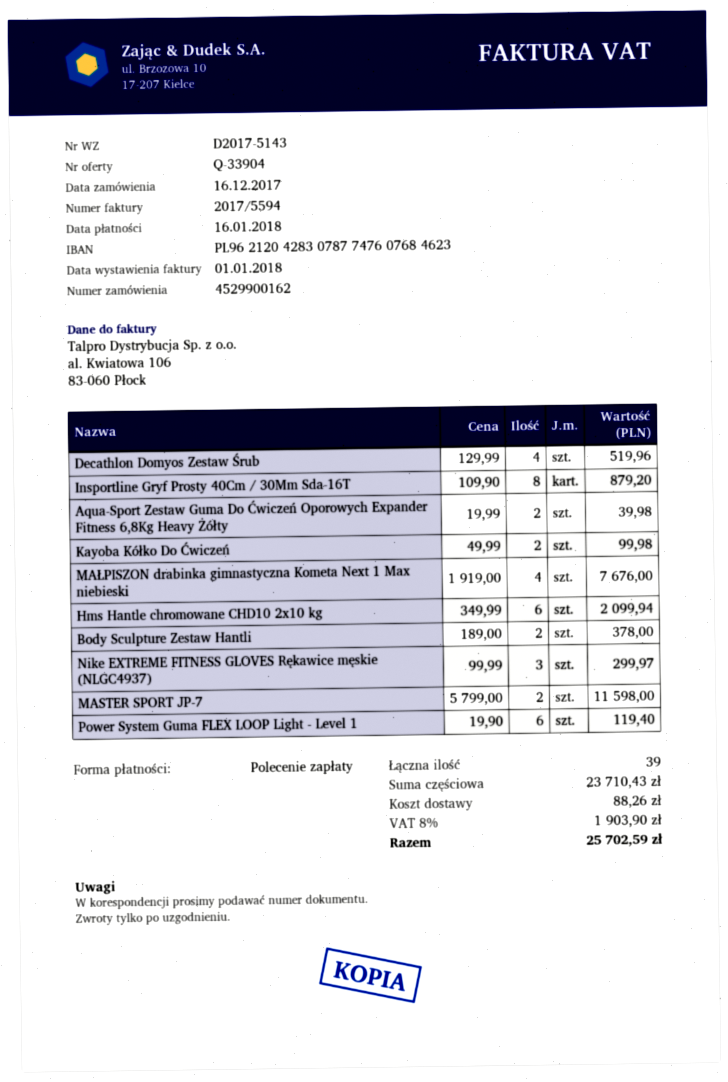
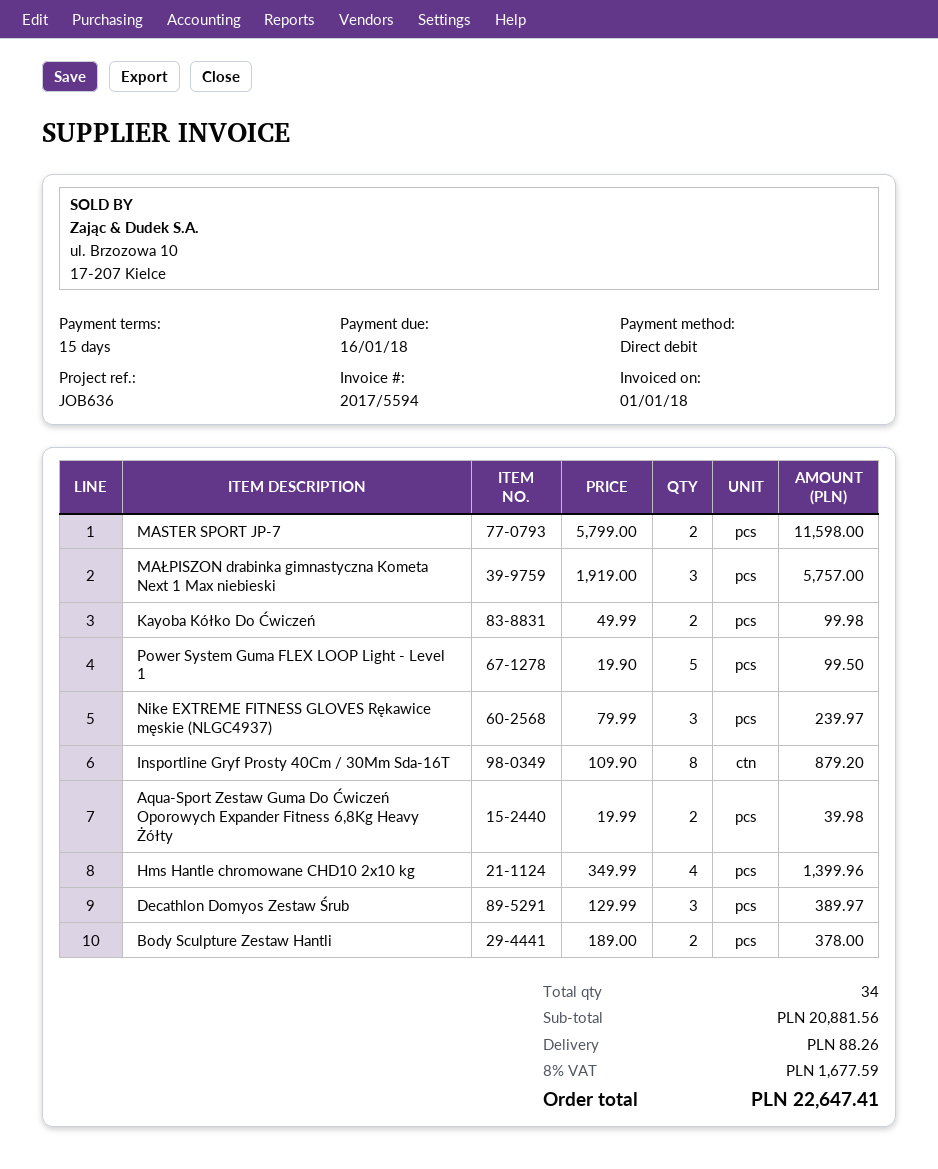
Decathlon Domyos Zestaw Śrub: 4 x 129.99 = 519.96 -> 3 x 129.99 = 389.97
MAŁPISZON drabinka gimnastyczna Kometa Next 1 Max niebieski: 4 x 1919.00 = 7676.00 -> 3 x 1919.00 = 5757.00
Hms Hantle chromowane CHD10 2x10 kg: 6 x 349.99 = 2099.94 -> 4 x 349.99 = 1399.96
Nike EXTREME FITNESS GLOVES Rękawice męskie (NLGC4937): 3 x 99.99 = 299.97 -> 3 x 79.99 = 239.97
Power System Guma FLEX LOOP Light - Level 1: 6 x 19.90 = 119.40 -> 5 x 19.90 = 99.50
total quantity: 39 -> 34
subtotal: 23710.43 -> 20881.56
tax: 8% = 1903.90 -> 8% = 1677.59
total: 25702.59 -> 22647.41

